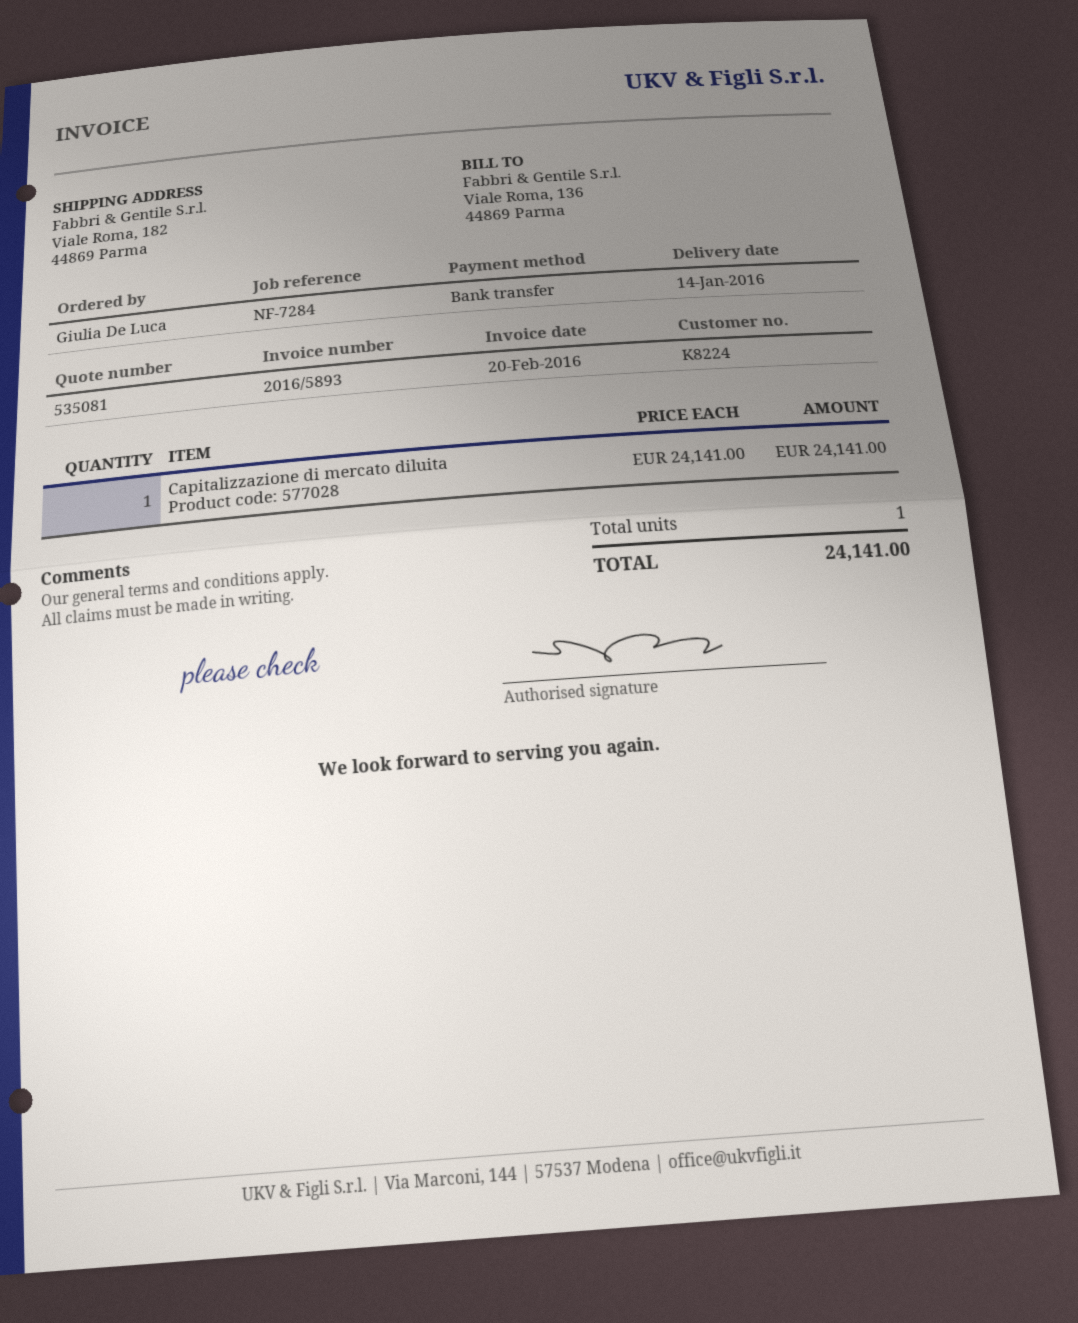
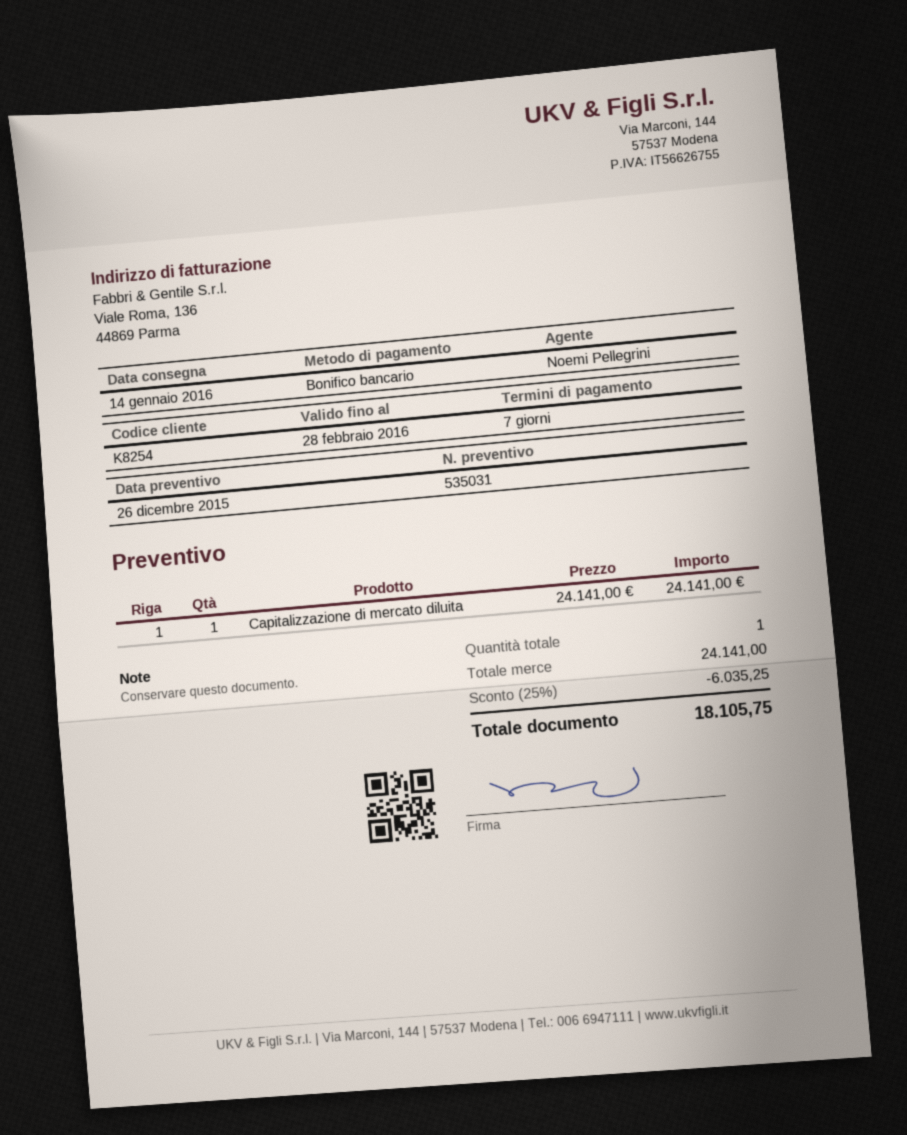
quote number: 535081 -> 535031
customer number: K8224 -> K8254
discount: none -> 25% = 6035.25
total: 24141.00 -> 18105.75

